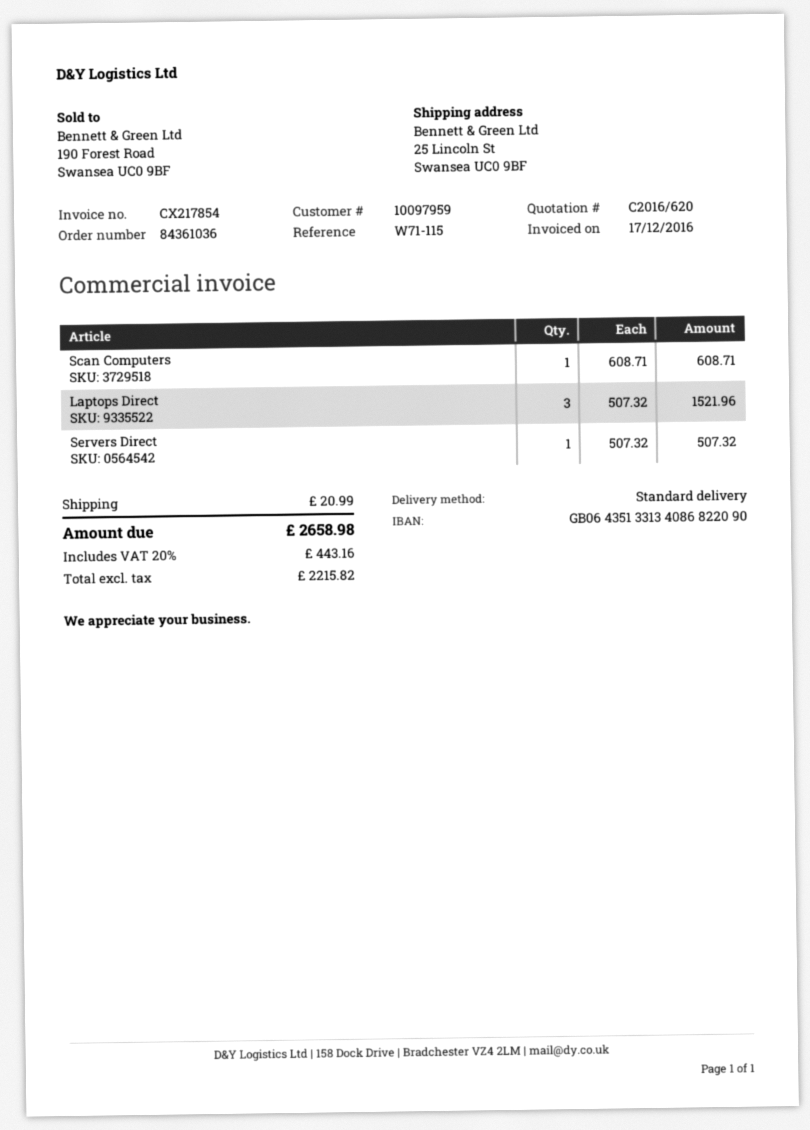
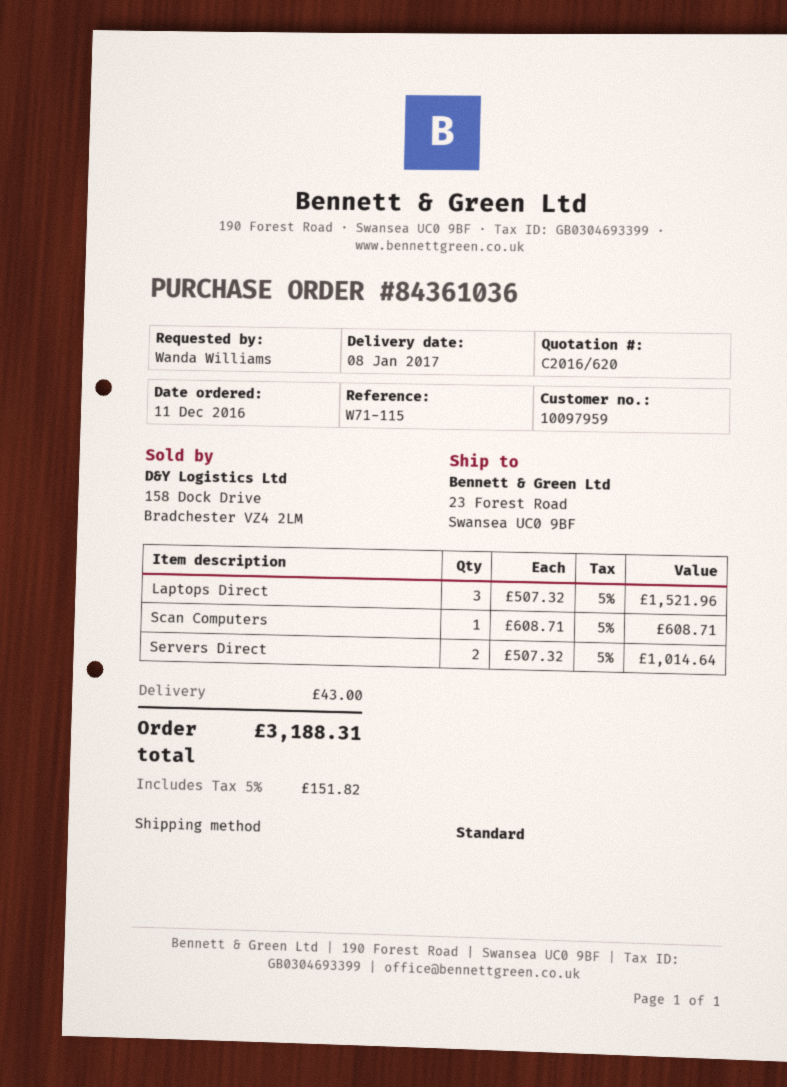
ship to: 25 Lincoln St, Swansea UC0 9BF -> 23 Forest Road, Swansea UC0 9BF
Servers Direct: 1 x 507.32 = 507.32 -> 2 x 507.32 = 1014.64
shipping: 20.99 -> 43.00
tax: 20% = 443.16 -> 5% = 151.82
total: 2658.98 -> 3188.31

